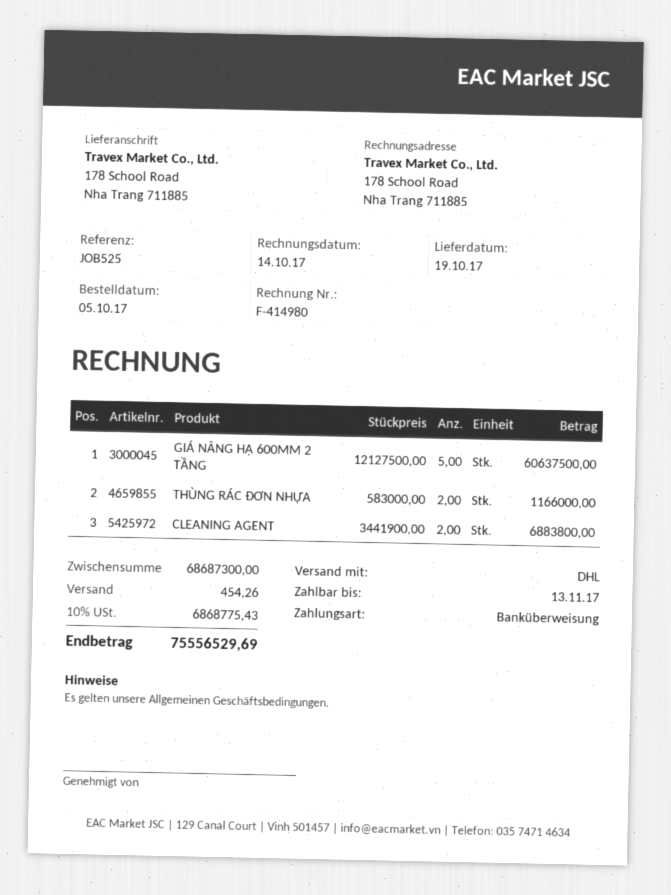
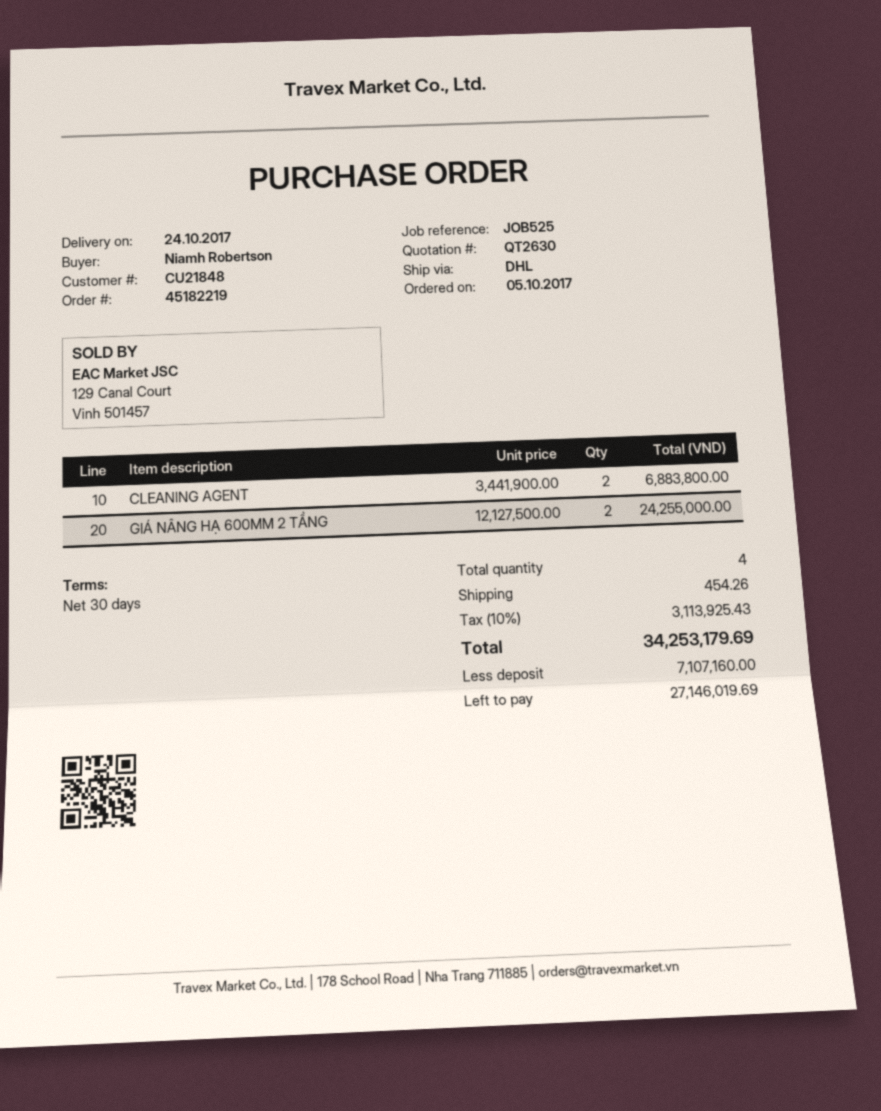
delivery date: 2017-10-19 -> 2017-10-24
GIÁ NÂNG HẠ 600MM 2 TẦNG: 5 x 12127500.00 = 60637500.00 -> 2 x 12127500.00 = 24255000.00
THÙNG RÁC ĐƠN NHỰA: 2 x 583000.00 = 1166000.00 -> none
tax: 10% = 6868775.43 -> 10% = 3113925.43
total: 75556529.69 -> 34253179.69

